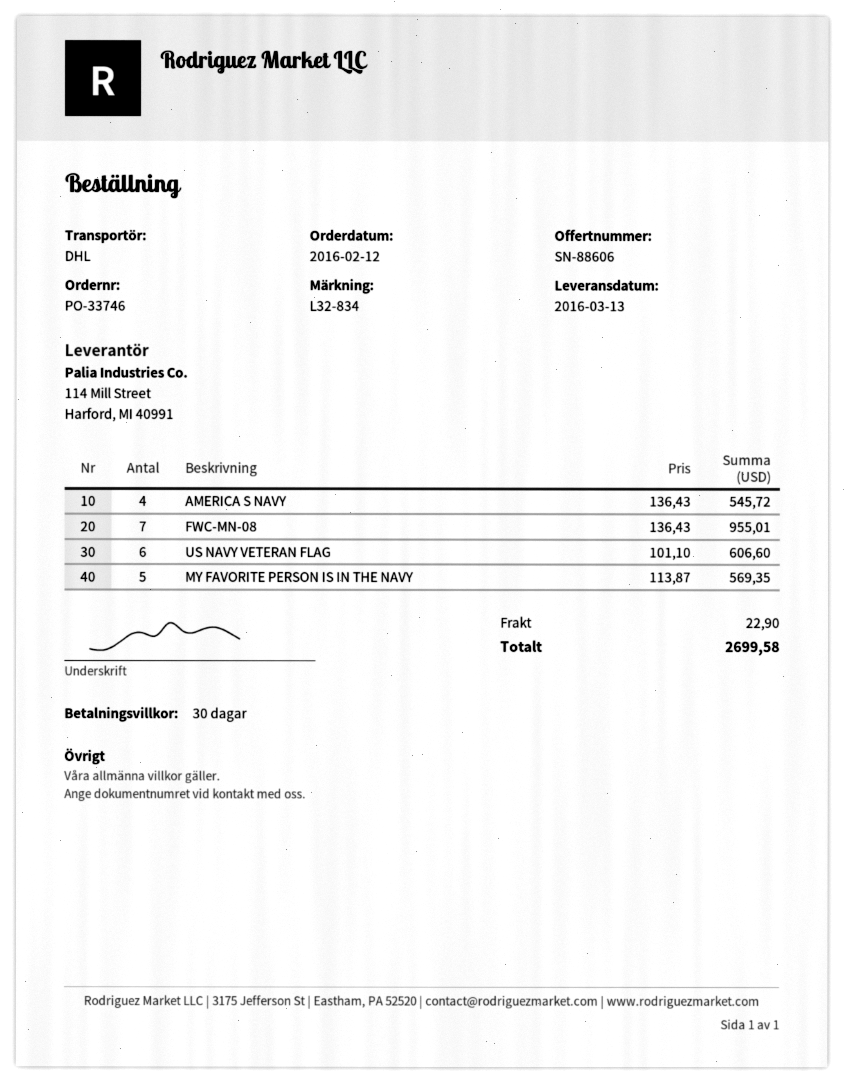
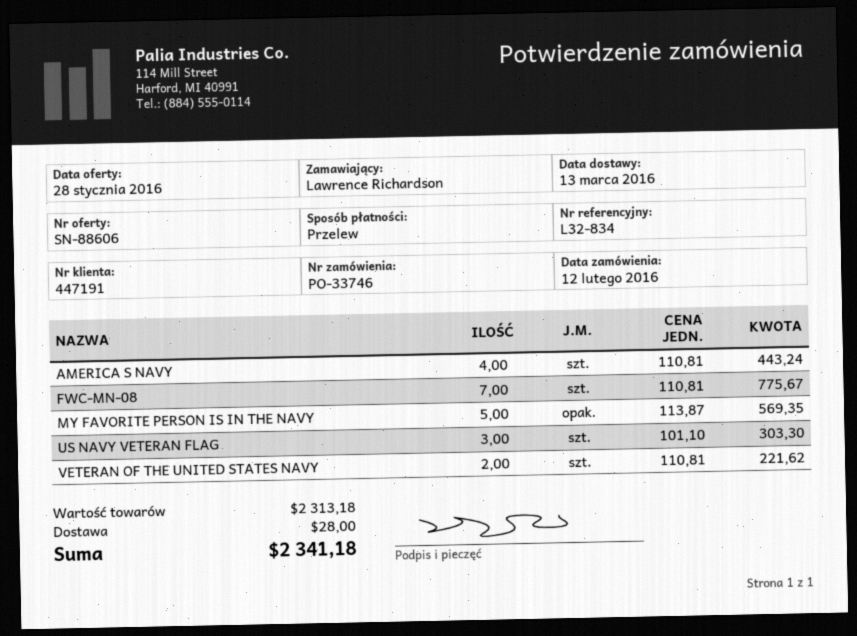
AMERICA S NAVY: 4 x 136.43 = 545.72 -> 4 x 110.81 = 443.24
FWC-MN-08: 7 x 136.43 = 955.01 -> 7 x 110.81 = 775.67
US NAVY VETERAN FLAG: 6 x 101.10 = 606.60 -> 3 x 101.10 = 303.30
VETERAN OF THE UNITED STATES NAVY: none -> 2 x 110.81 = 221.62
shipping: 22.90 -> 28.00
total: 2699.58 -> 2341.18

